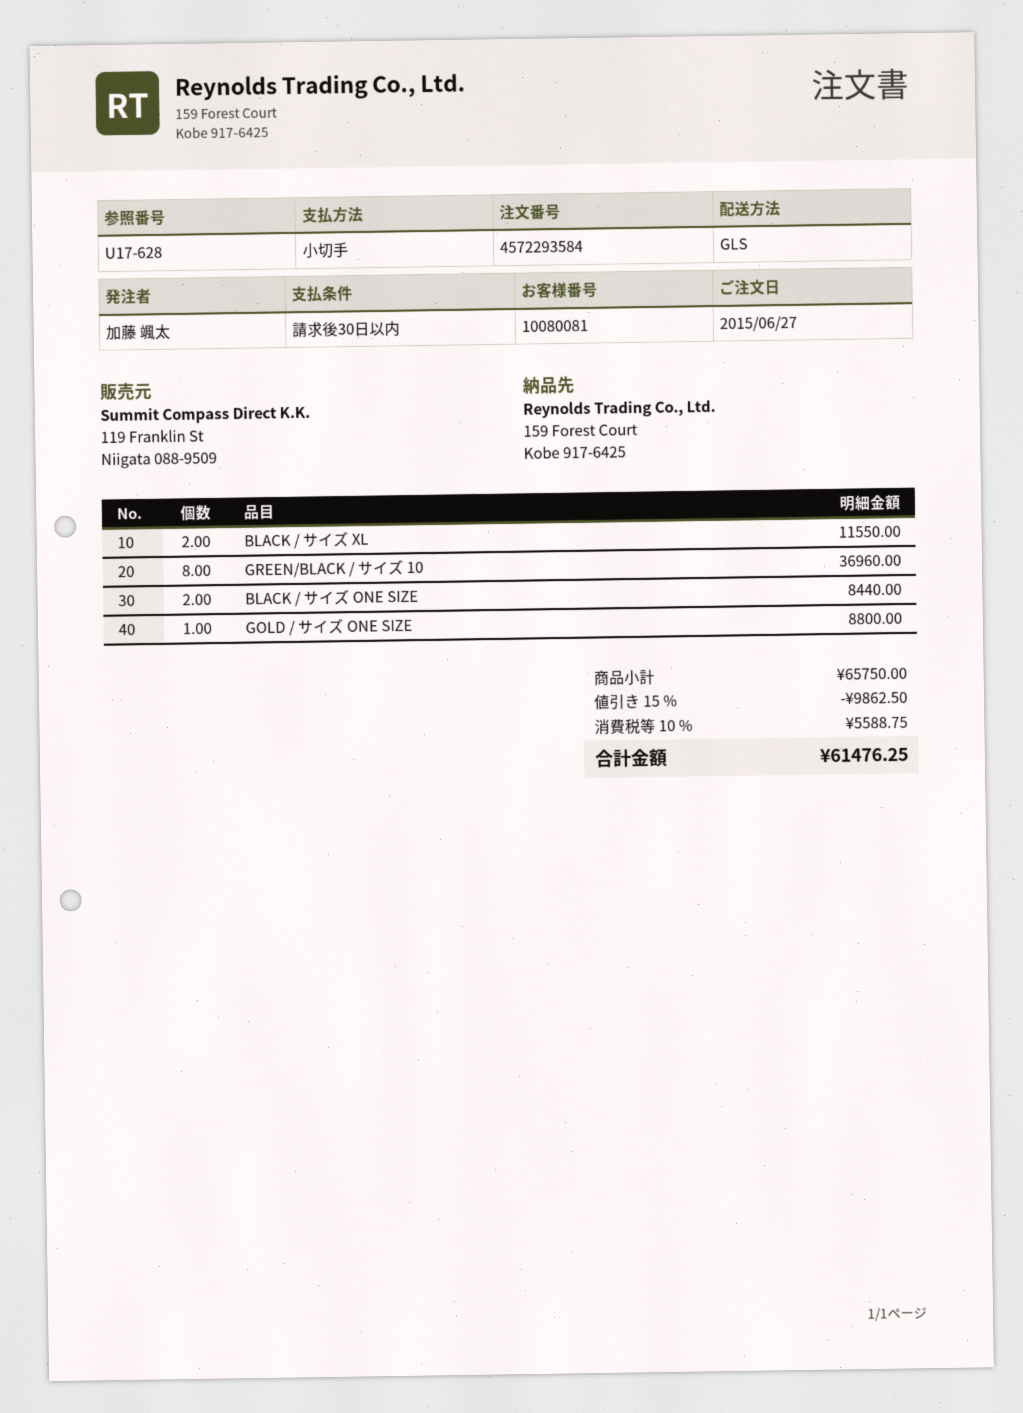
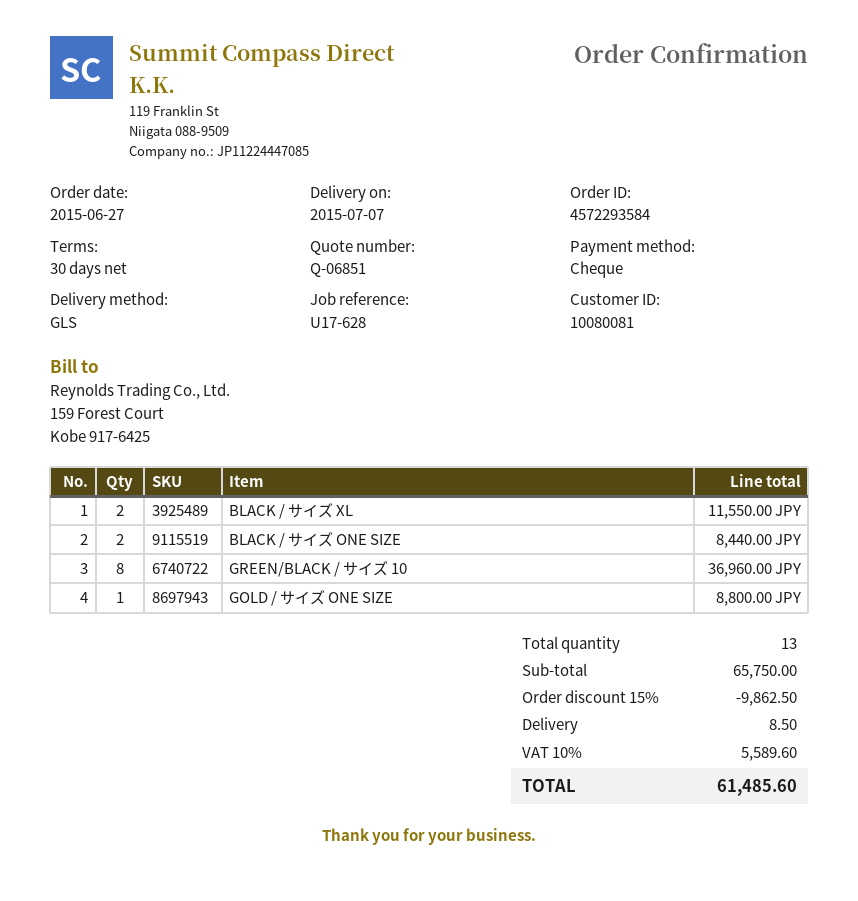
shipping: none -> 8.50
tax: 10% = 5588.75 -> 10% = 5589.60
total: 61476.25 -> 61485.60

